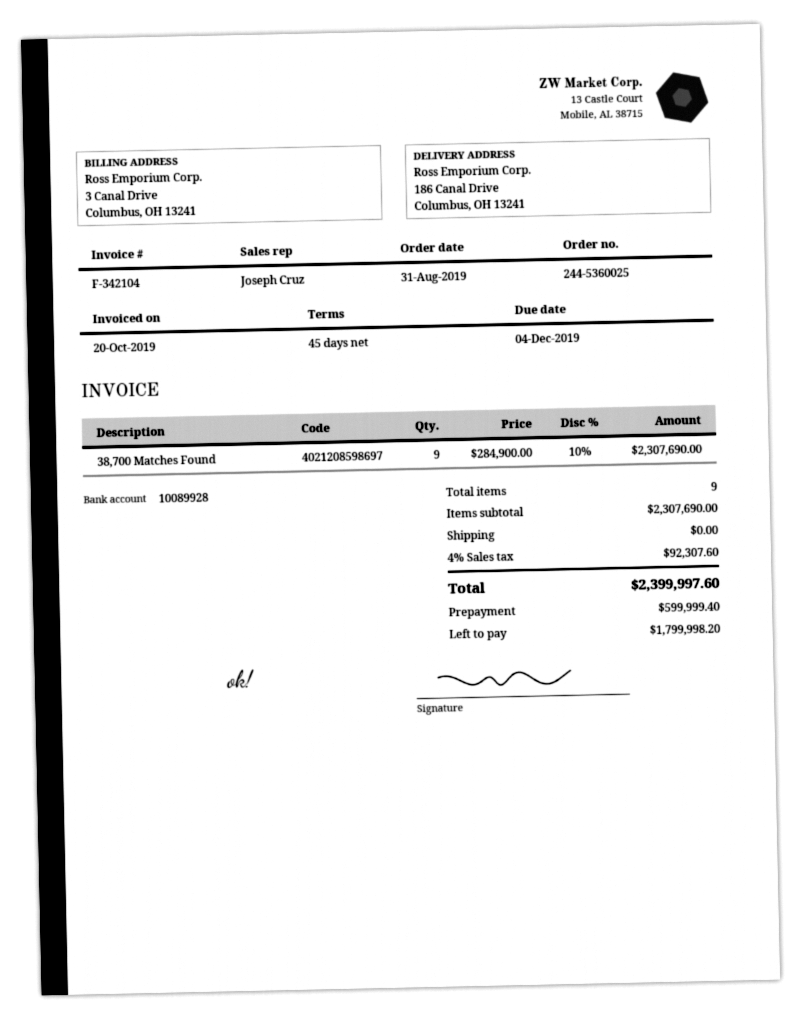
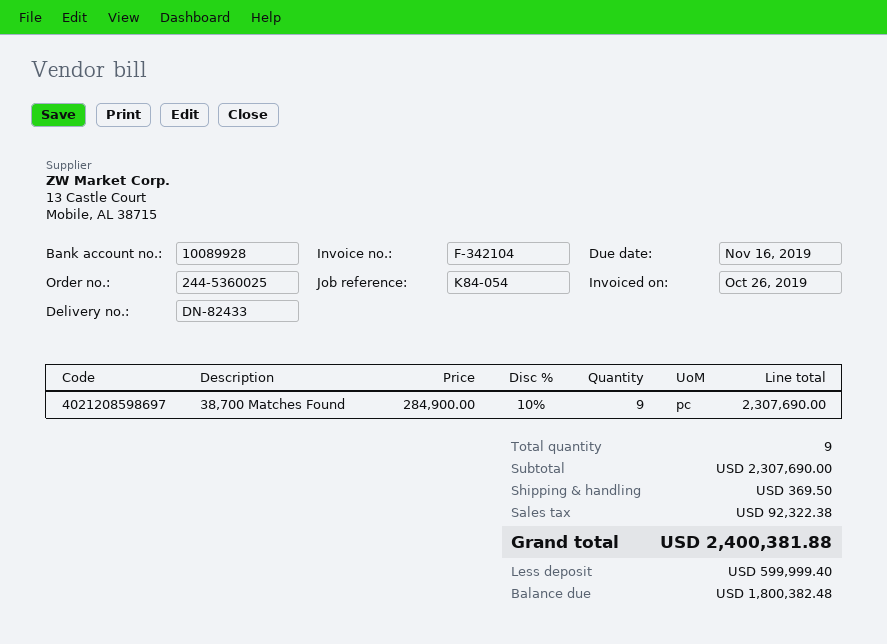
invoice date: 2019-10-20 -> 2019-10-26
due date: 2019-12-04 -> 2019-11-16
shipping: 0.00 -> 369.50
tax: 92307.60 -> 92322.38
total: 2399997.60 -> 2400381.88
balance: 1799998.20 -> 1800382.48

